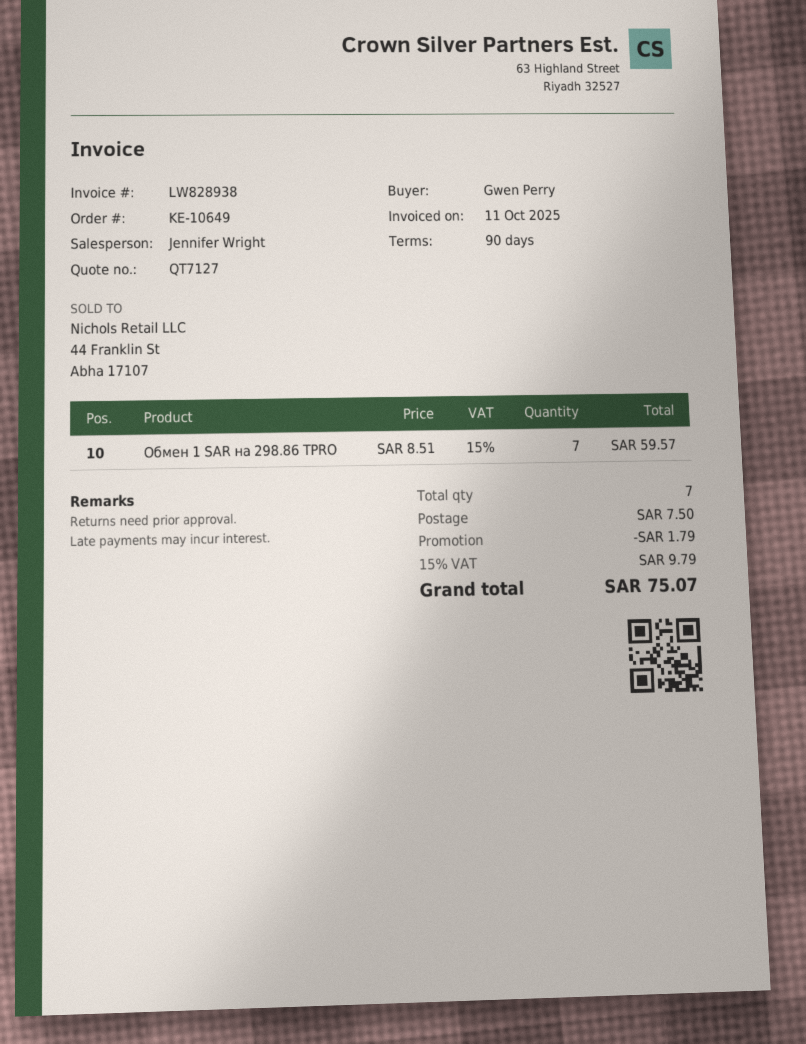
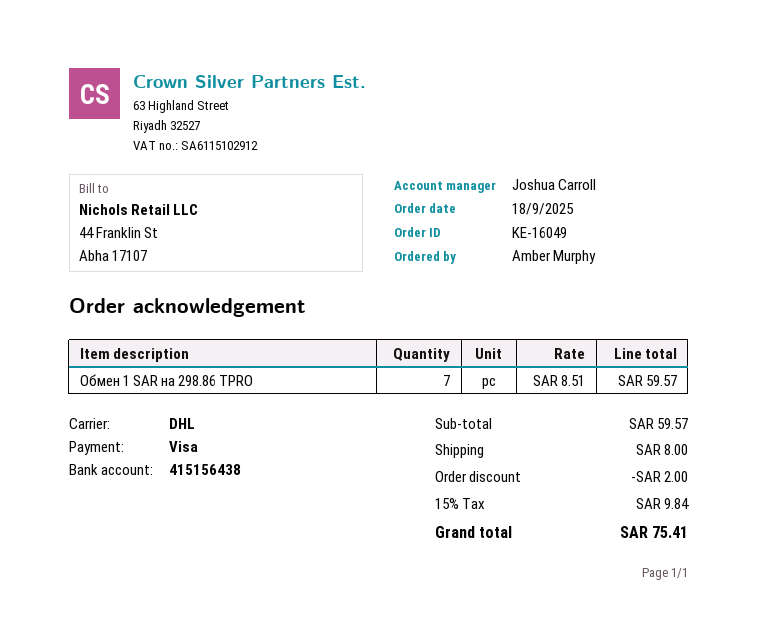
order number: KE-10649 -> KE-16049
ordered by: Gwen Perry -> Amber Murphy
sales rep: Jennifer Wright -> Joshua Carroll
discount: 1.79 -> 2.00
shipping: 7.50 -> 8.00
tax: 15% = 9.79 -> 15% = 9.84
total: 75.07 -> 75.41

